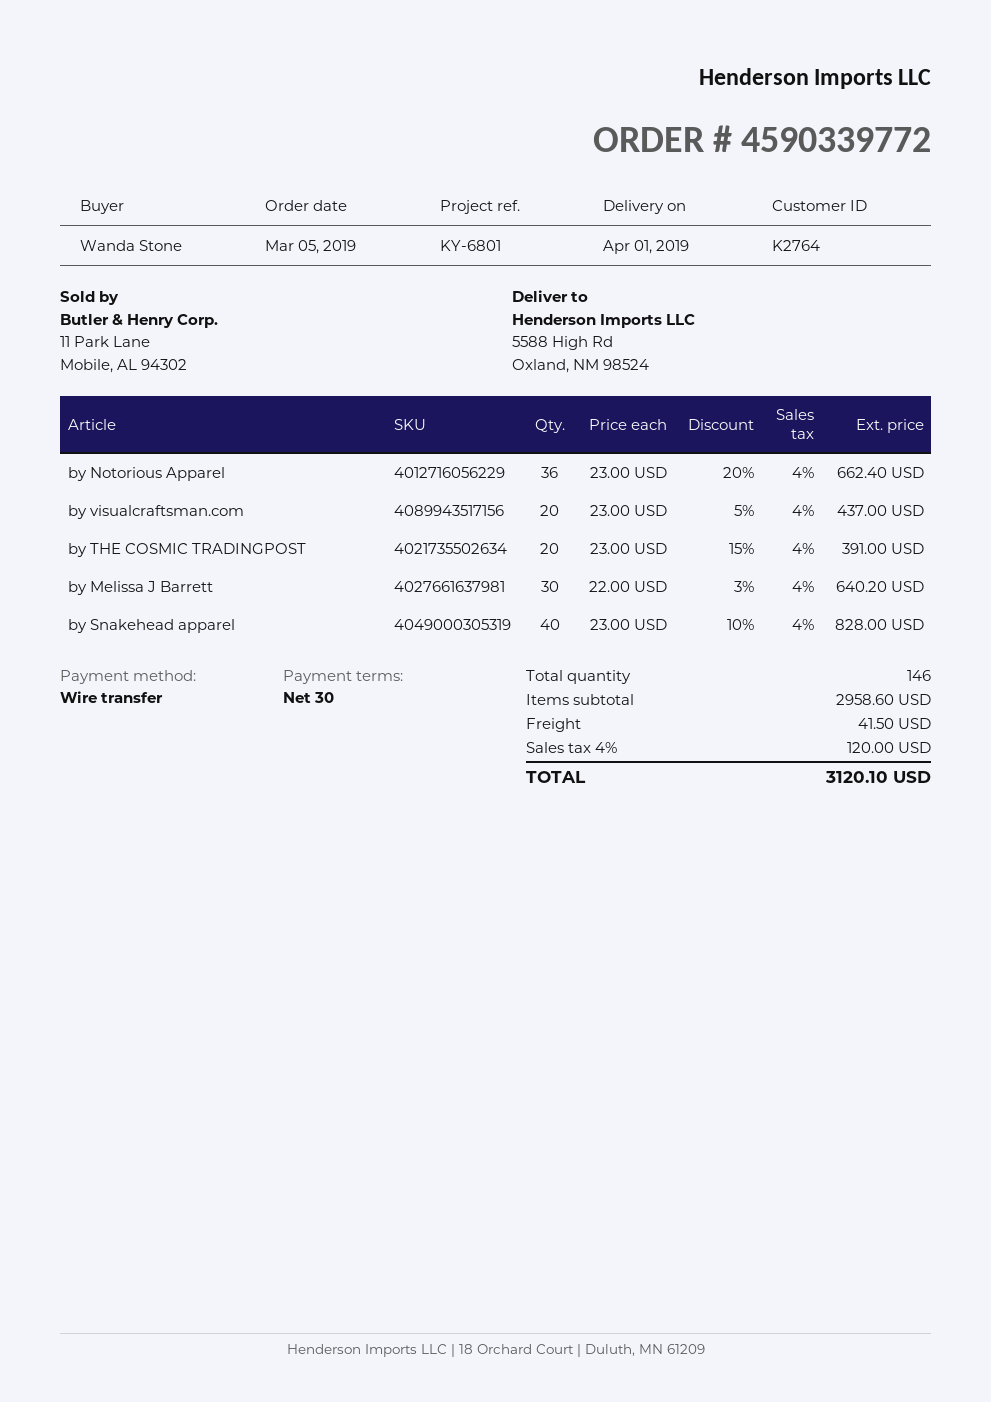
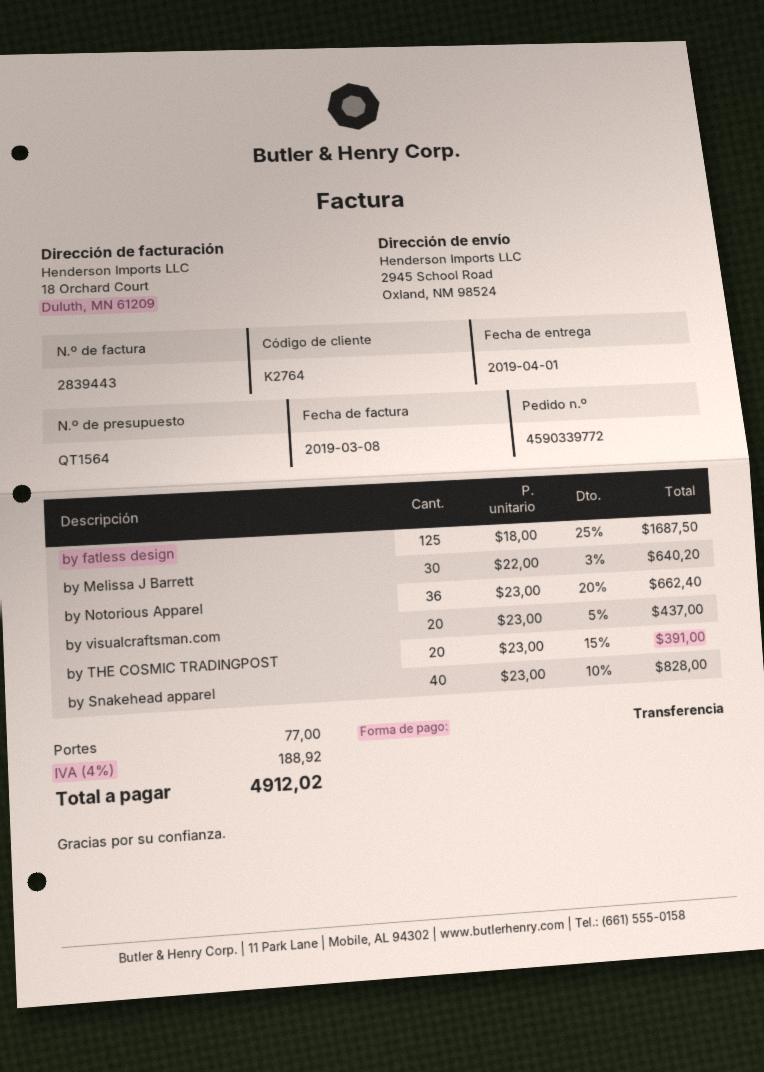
ship to: 5588 High Rd, Oxland, NM 98524 -> 2945 School Road, Oxland, NM 98524
by fatless design: none -> 125 x 18.00 - 25% = 1687.50
shipping: 41.50 -> 77.00
tax: 4% = 120.00 -> 4% = 188.92
total: 3120.10 -> 4912.02

